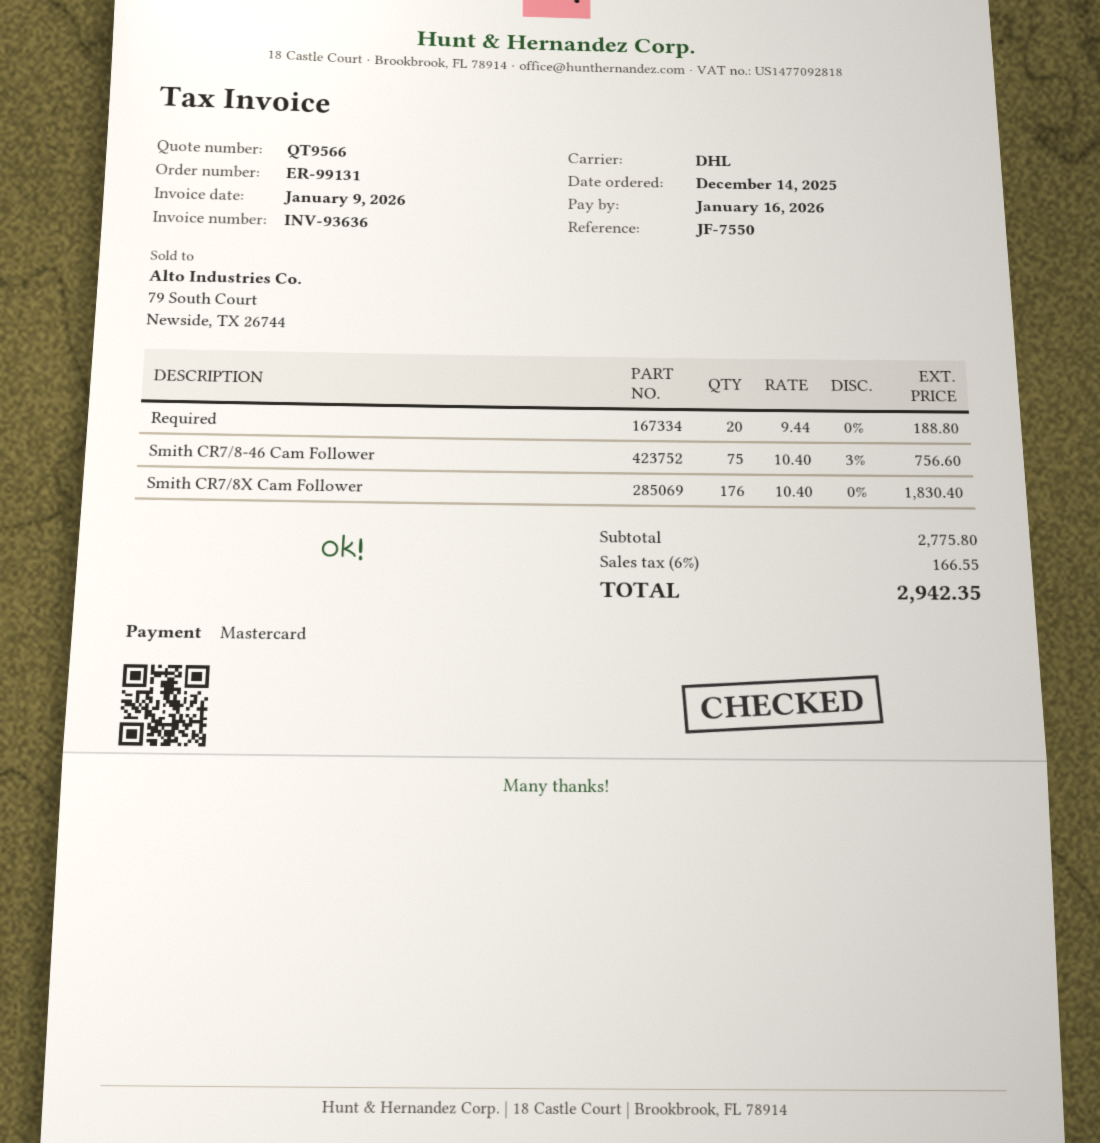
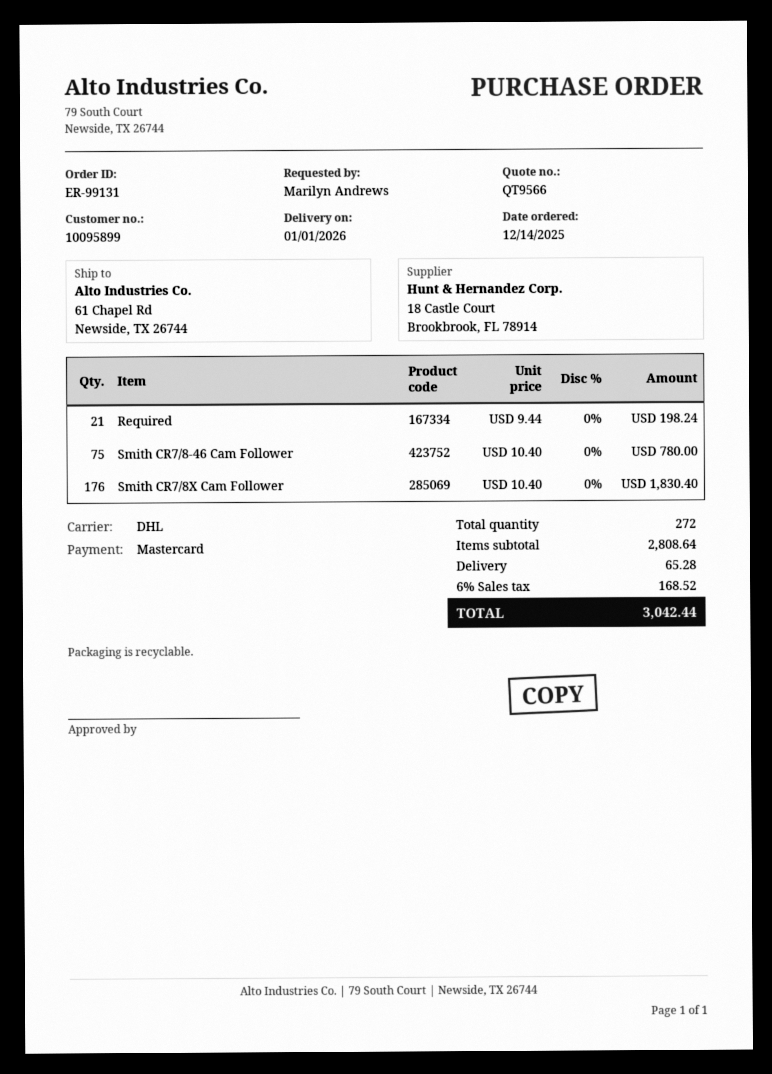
Required: 20 x 9.44 = 188.80 -> 21 x 9.44 = 198.24
Smith CR7/8-46 Cam Follower: 75 x 10.40 - 3% = 756.60 -> 75 x 10.40 = 780.00
subtotal: 2775.80 -> 2808.64
shipping: none -> 65.28
tax: 6% = 166.55 -> 6% = 168.52
total: 2942.35 -> 3042.44

